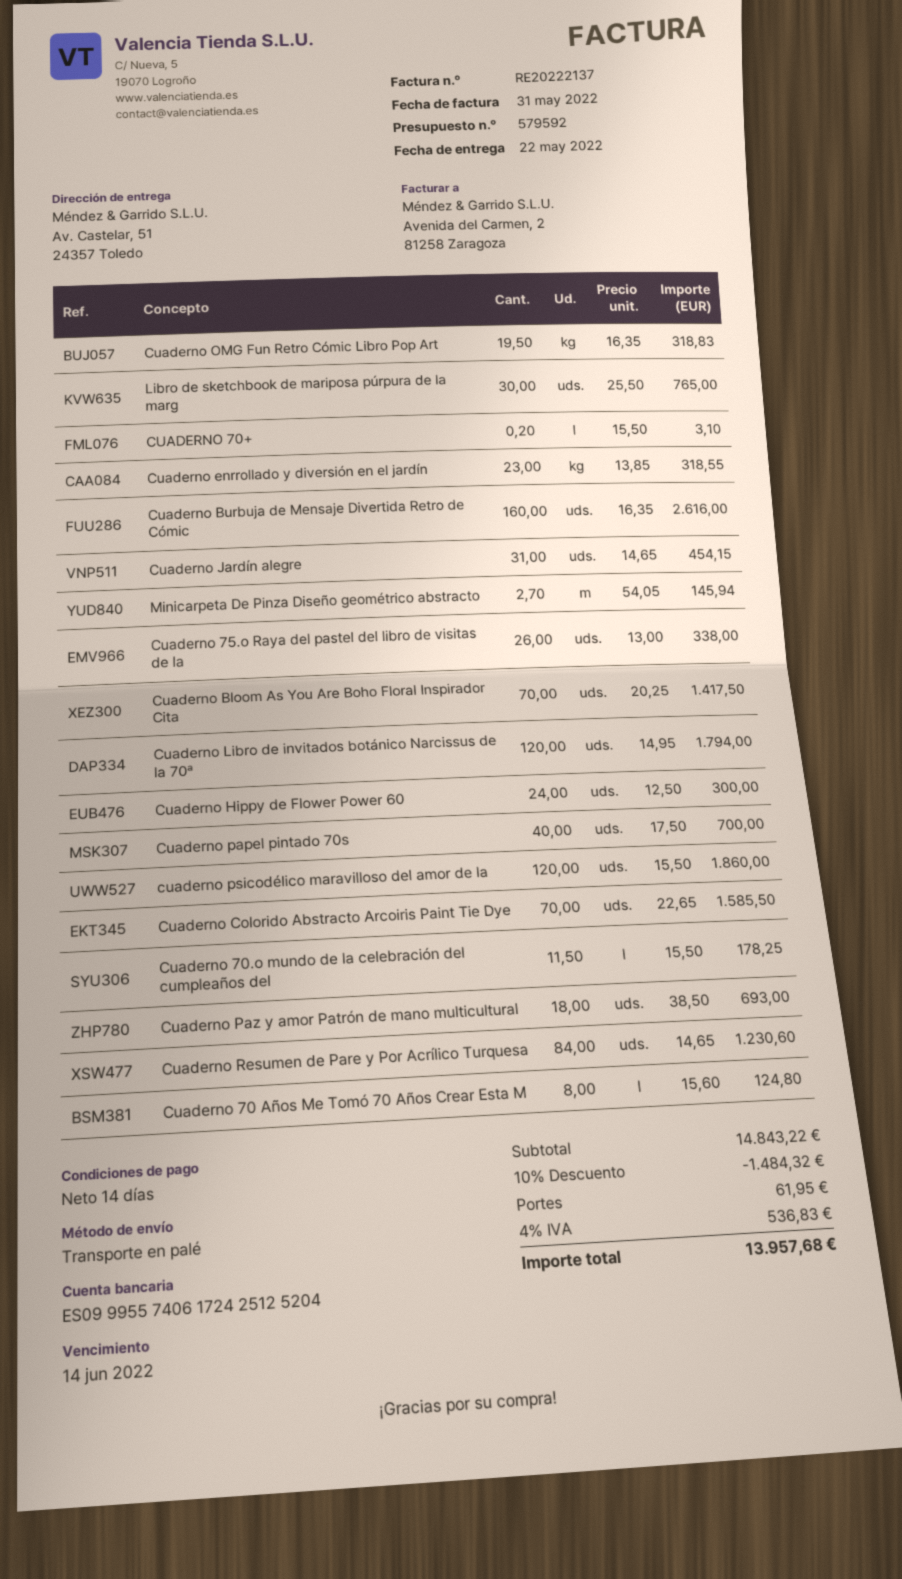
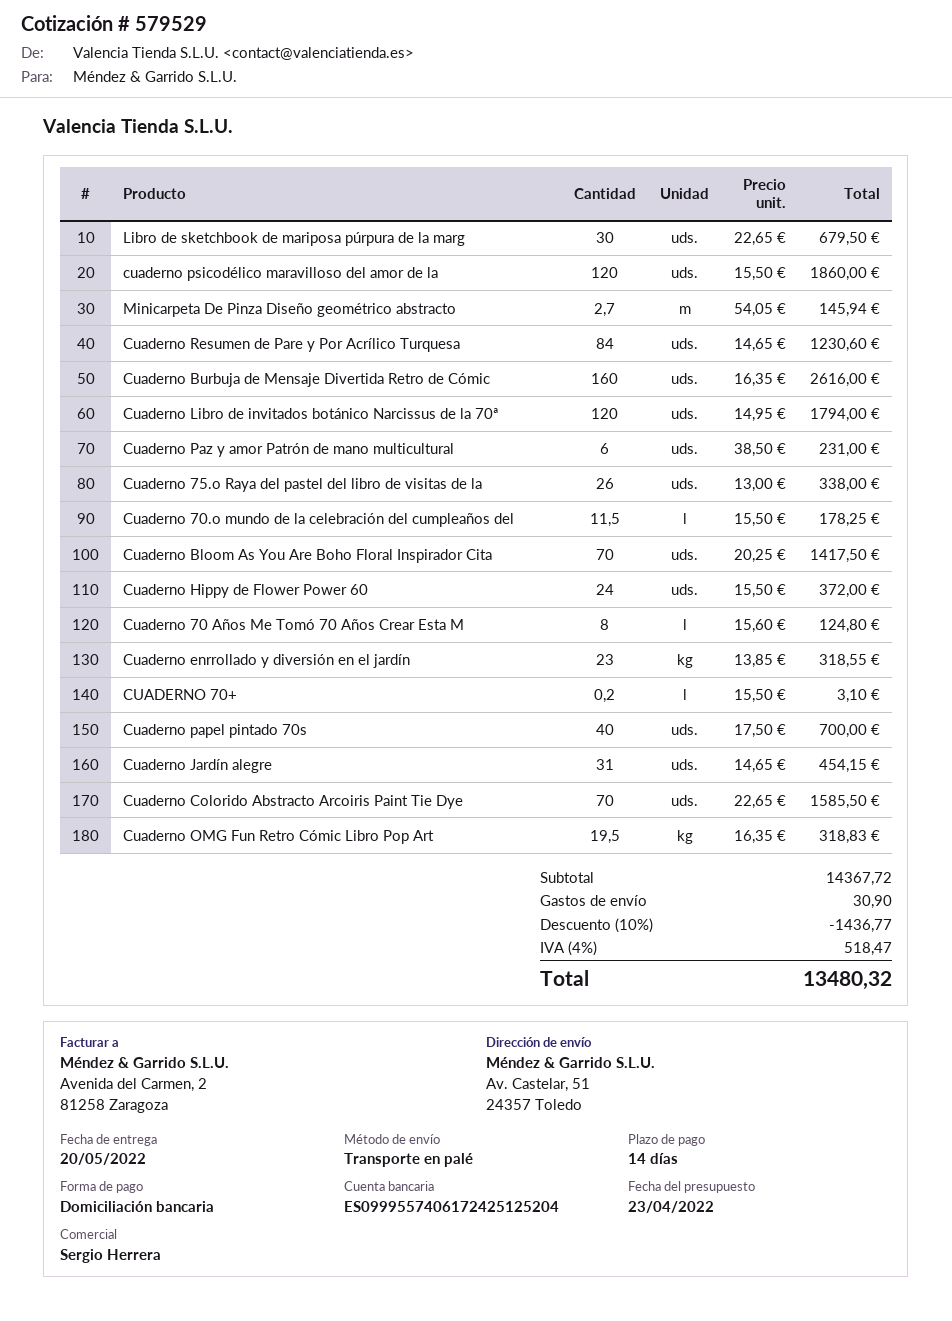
quote number: 579592 -> 579529
delivery date: 2022-05-22 -> 2022-05-20
Libro de sketchbook de mariposa púrpura de la marg: 30 x 25.50 = 765.00 -> 30 x 22.65 = 679.50
Cuaderno Hippy de Flower Power 60: 24 x 12.50 = 300.00 -> 24 x 15.50 = 372.00
Cuaderno Paz y amor Patrón de mano multicultural: 18 x 38.50 = 693.00 -> 6 x 38.50 = 231.00
subtotal: 14843.22 -> 14367.72
discount: 10% = 1484.32 -> 10% = 1436.77
shipping: 61.95 -> 30.90
tax: 4% = 536.83 -> 4% = 518.47
total: 13957.68 -> 13480.32

